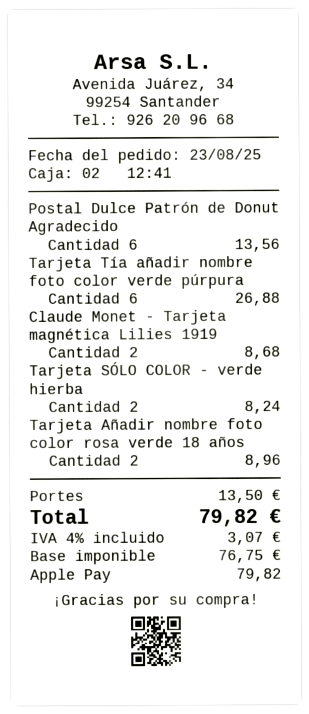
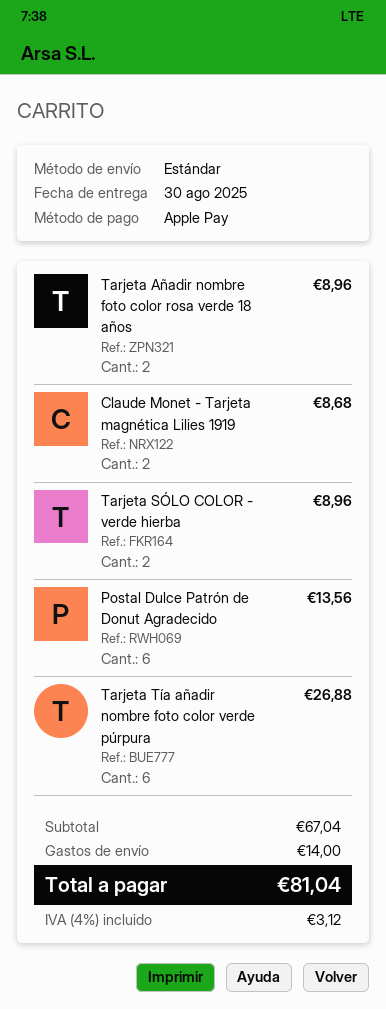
Tarjeta SÓLO COLOR - verde hierba: 2 for 8.24 -> 2 for 8.96
shipping: 13.50 -> 14.00
tax: 4% = 3.07 -> 4% = 3.12
total: 79.82 -> 81.04

